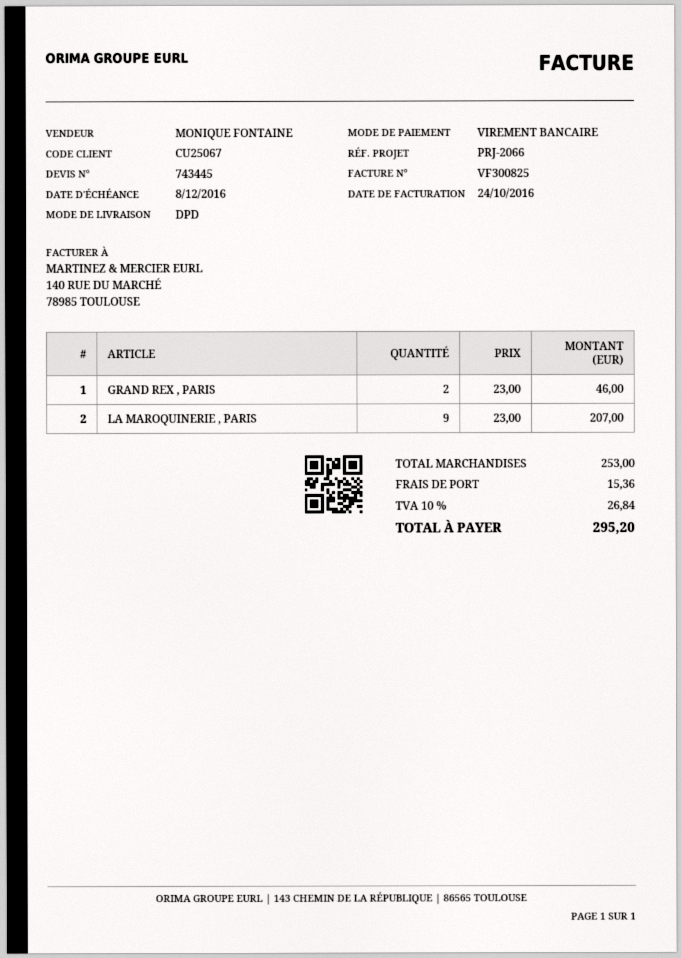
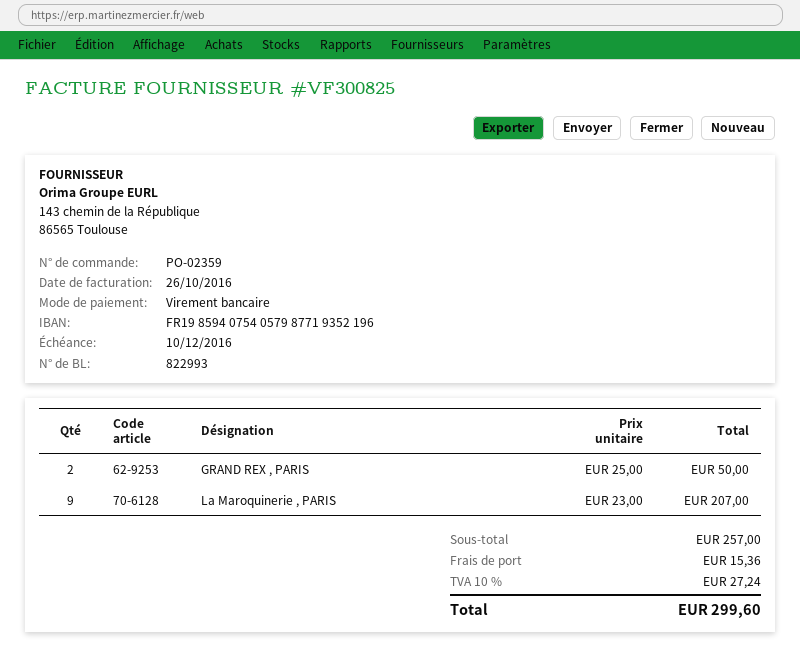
invoice date: 2016-10-24 -> 2016-10-26
due date: 2016-12-08 -> 2016-12-10
GRAND REX , PARIS: 2 x 23.00 = 46.00 -> 2 x 25.00 = 50.00
subtotal: 253.00 -> 257.00
tax: 10% = 26.84 -> 10% = 27.24
total: 295.20 -> 299.60

